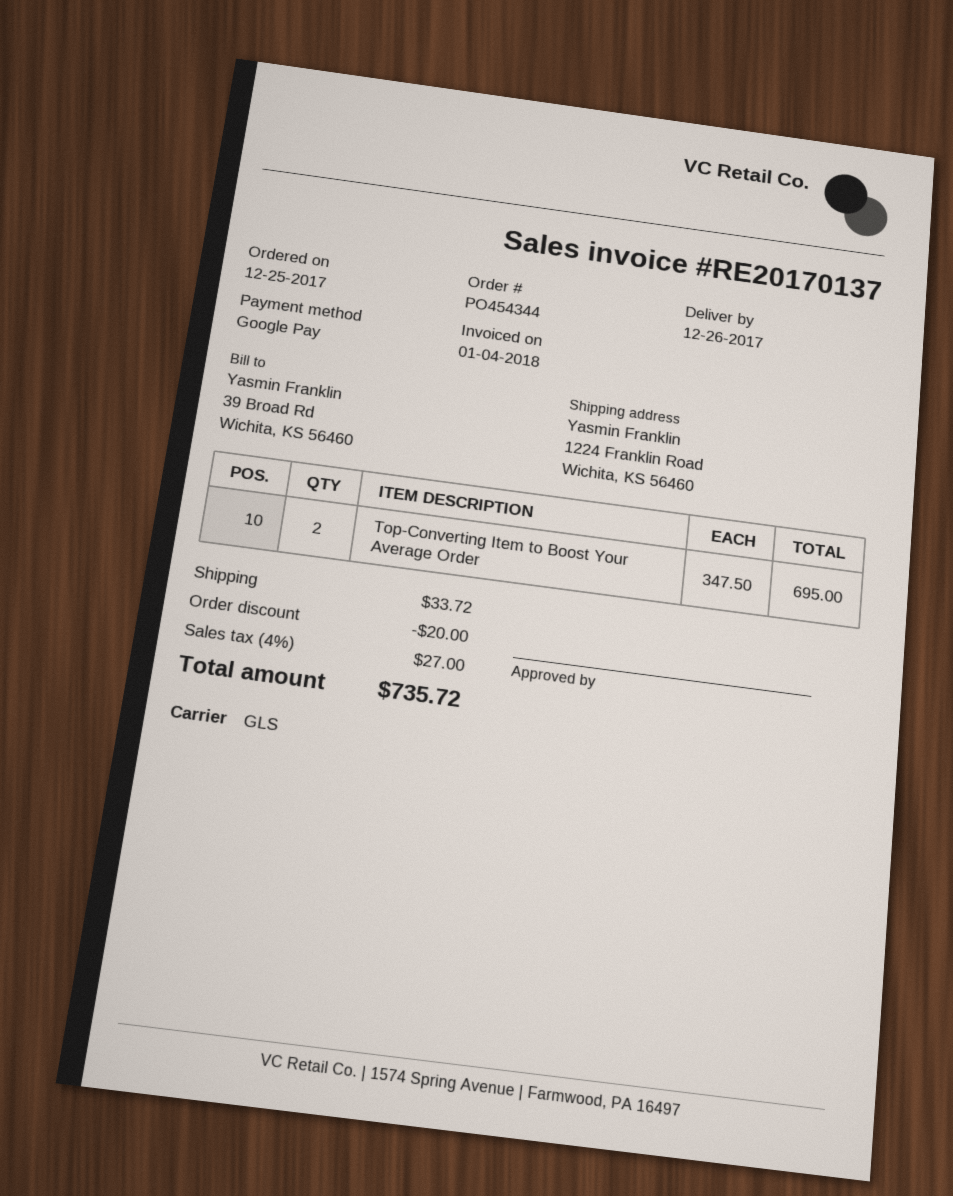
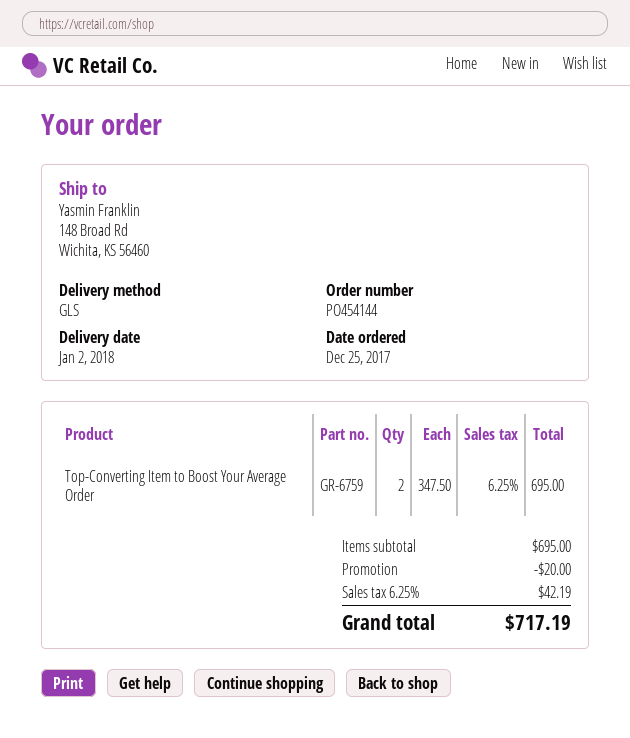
order number: PO454344 -> PO454144
delivery date: 2017-12-26 -> 2018-01-02
ship to: 1224 Franklin Road, Wichita, KS 56460 -> 148 Broad Rd, Wichita, KS 56460
shipping: 33.72 -> none
tax: 4% = 27.00 -> 6.25% = 42.19
total: 735.72 -> 717.19

